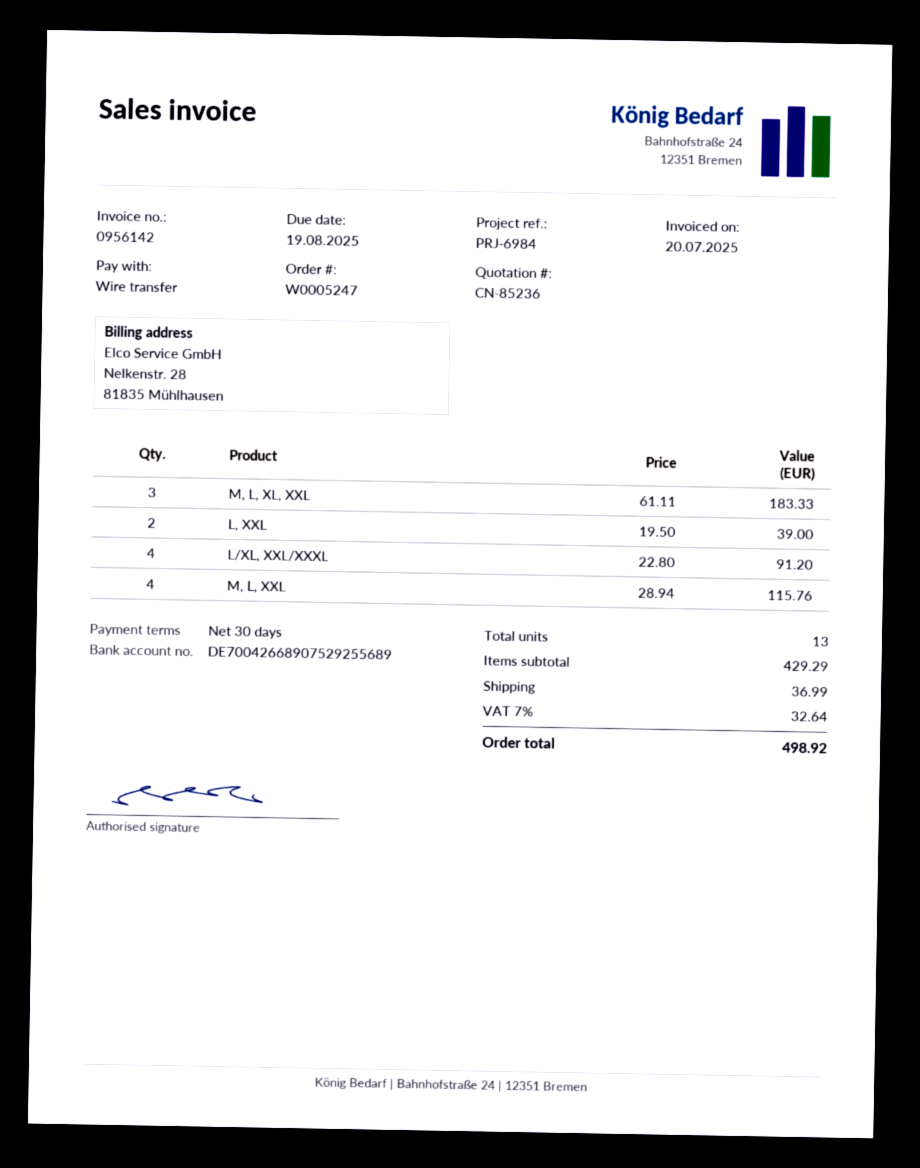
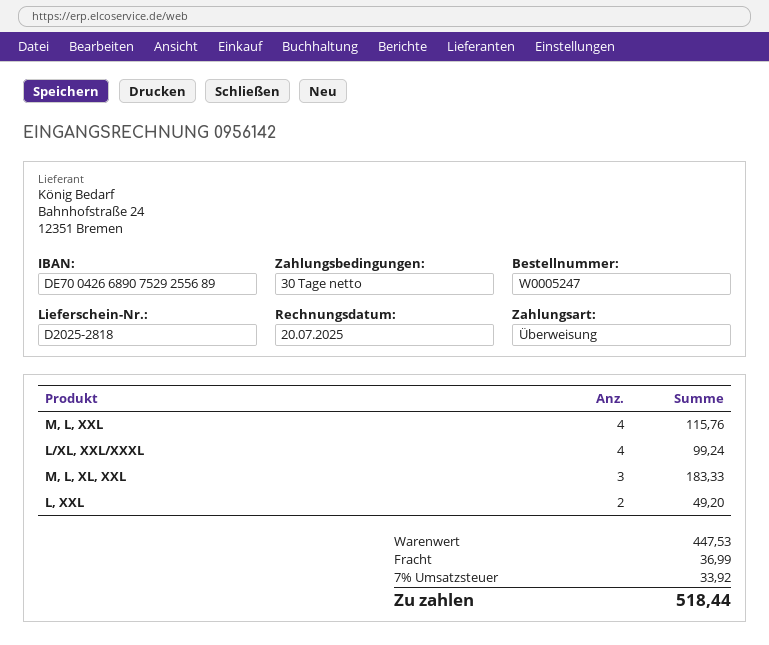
L, XXL: 2 for 39.00 -> 2 for 49.20
L/XL, XXL/XXXL: 4 for 91.20 -> 4 for 99.24
subtotal: 429.29 -> 447.53
tax: 7% = 32.64 -> 7% = 33.92
total: 498.92 -> 518.44

